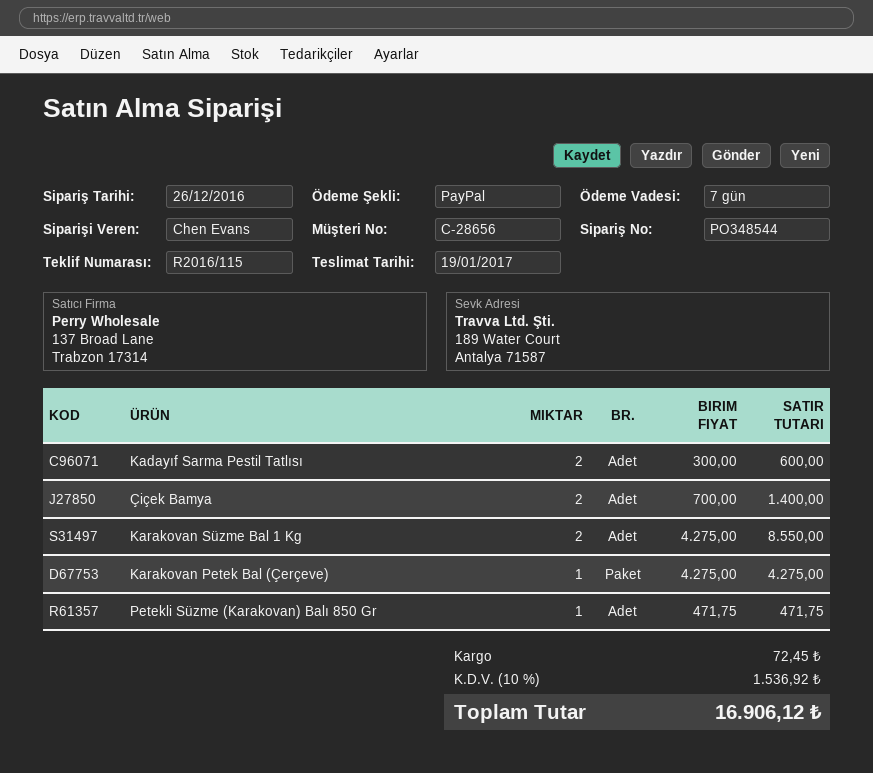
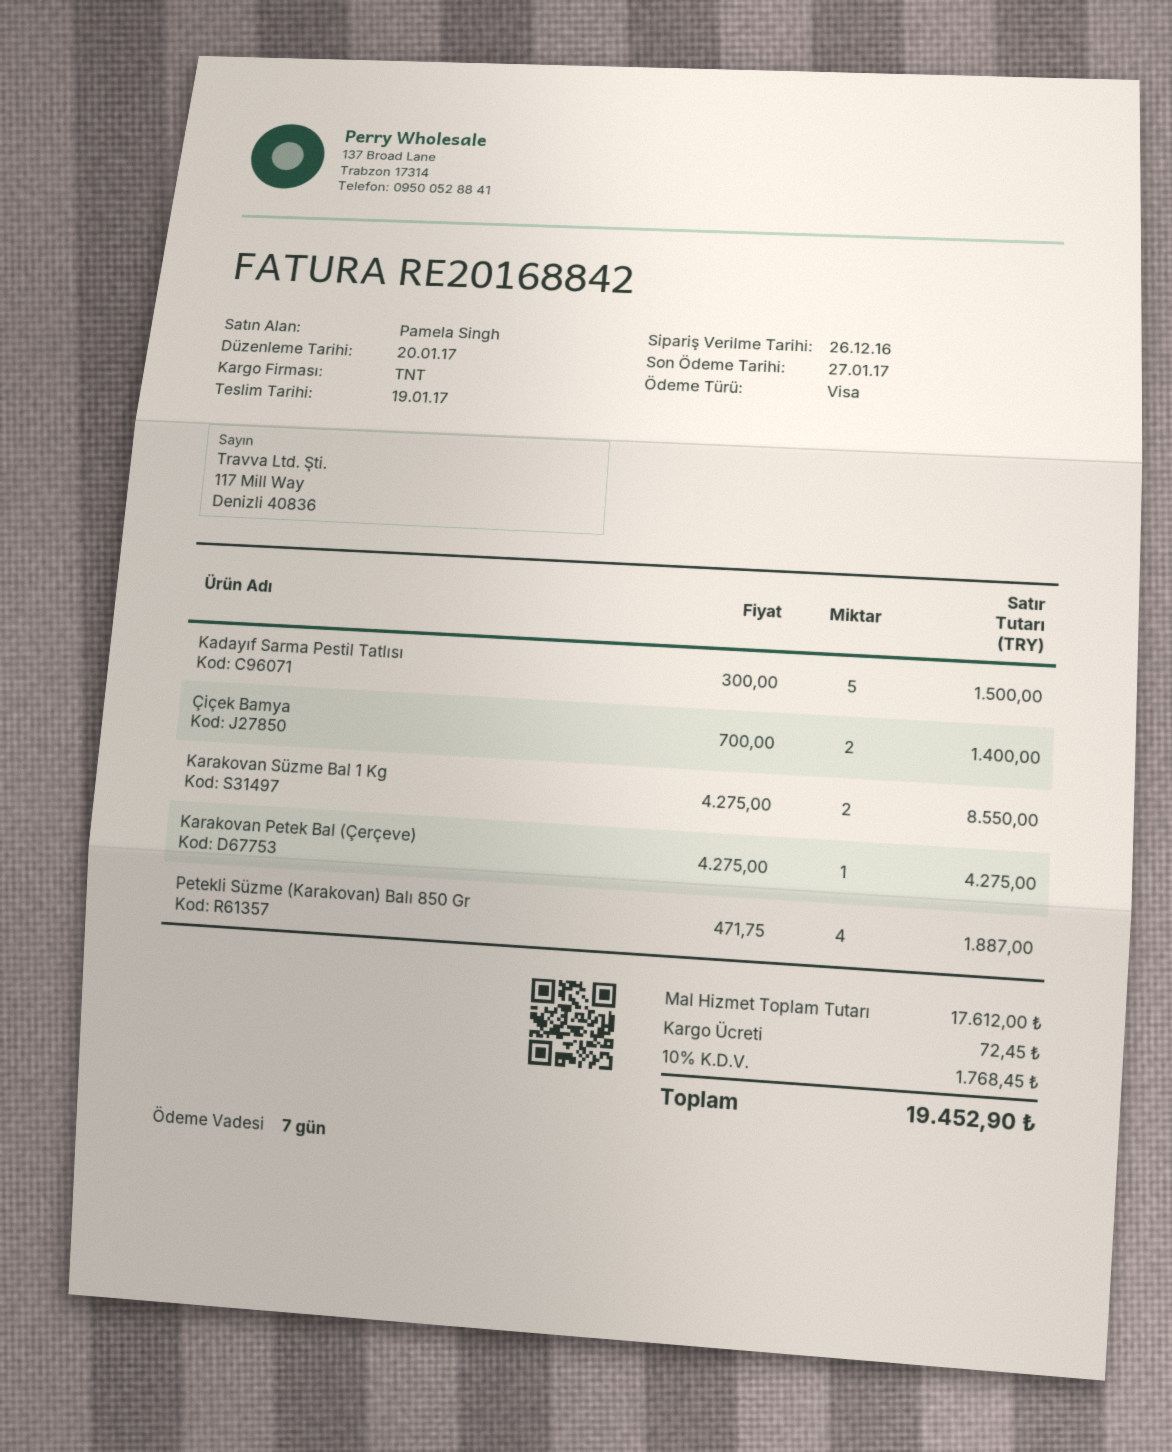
ordered by: Chen Evans -> Pamela Singh
payment method: PayPal -> Visa
Kadayıf Sarma Pestil Tatlısı: 2 x 300.00 = 600.00 -> 5 x 300.00 = 1500.00
Petekli Süzme (Karakovan) Balı 850 Gr: 1 x 471.75 = 471.75 -> 4 x 471.75 = 1887.00
tax: 10% = 1536.92 -> 10% = 1768.45
total: 16906.12 -> 19452.90

